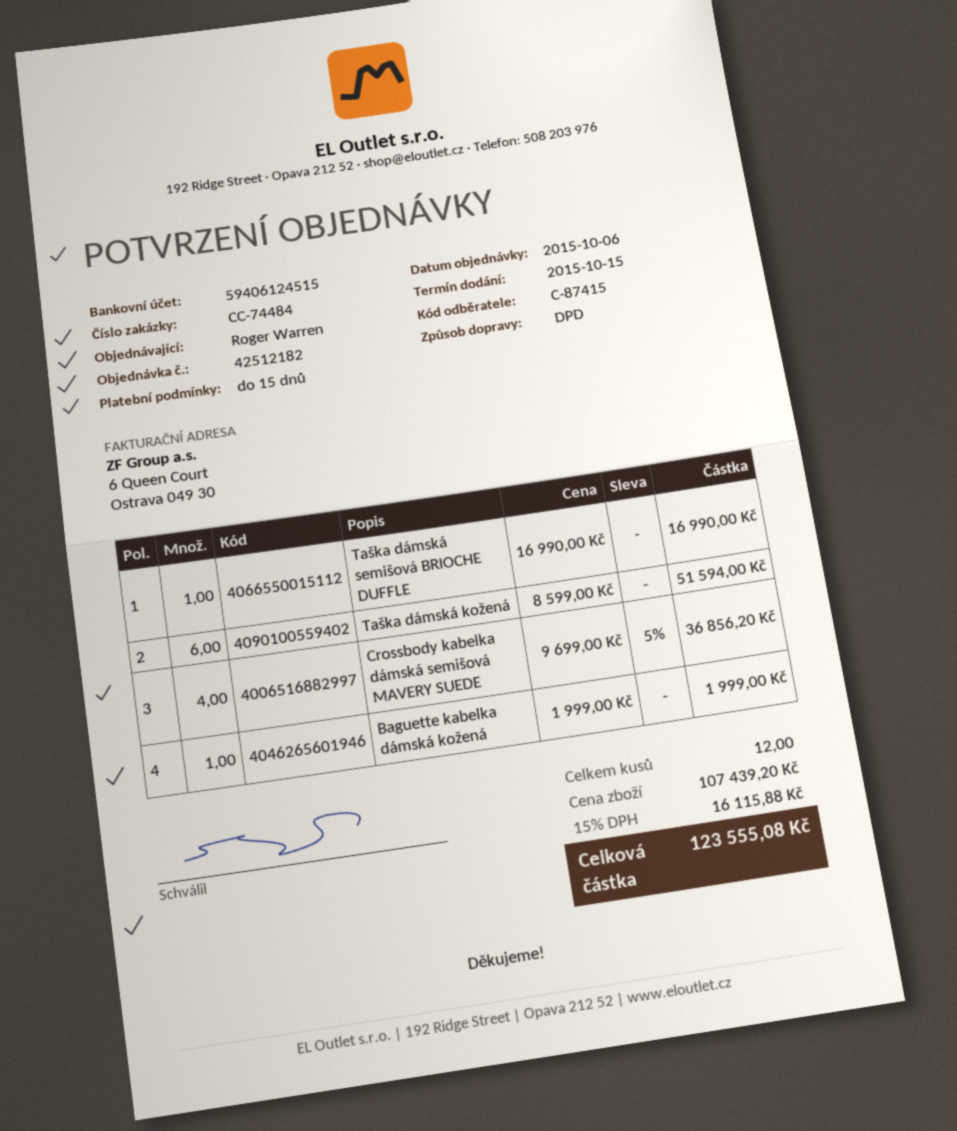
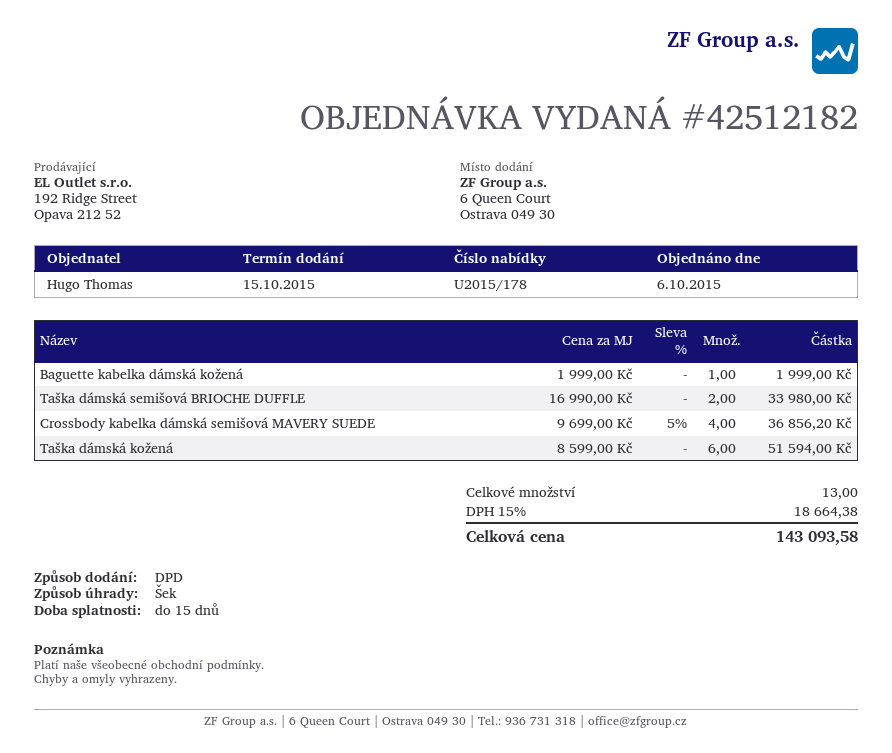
ordered by: Roger Warren -> Hugo Thomas
Taška dámská semišová BRIOCHE DUFFLE: 1 x 16990.00 = 16990.00 -> 2 x 16990.00 = 33980.00
total quantity: 12 -> 13
tax: 15% = 16115.88 -> 15% = 18664.38
total: 123555.08 -> 143093.58

